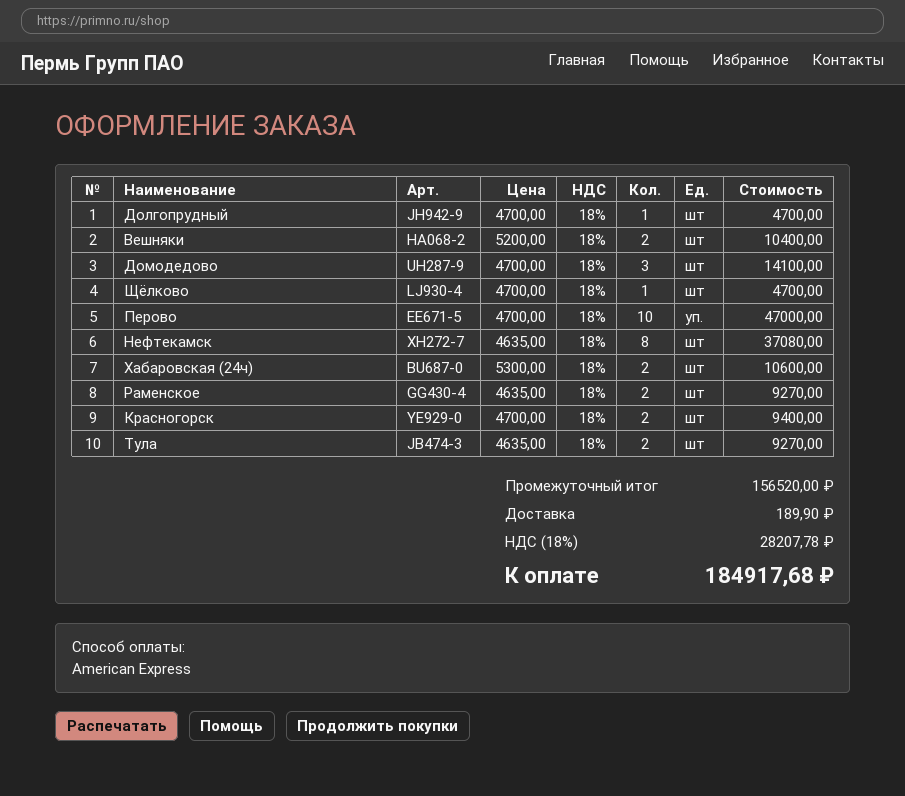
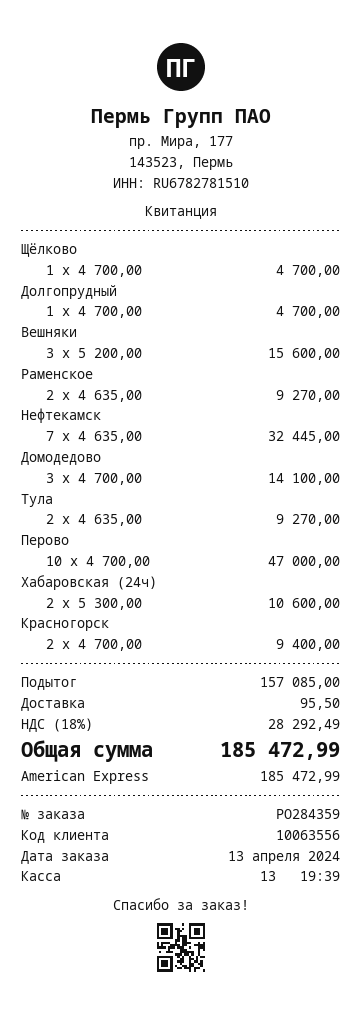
Вешняки: 2 x 5200.00 = 10400.00 -> 3 x 5200.00 = 15600.00
Нефтекамск: 8 x 4635.00 = 37080.00 -> 7 x 4635.00 = 32445.00
subtotal: 156520.00 -> 157085.00
shipping: 189.90 -> 95.50
tax: 18% = 28207.78 -> 18% = 28292.49
total: 184917.68 -> 185472.99

